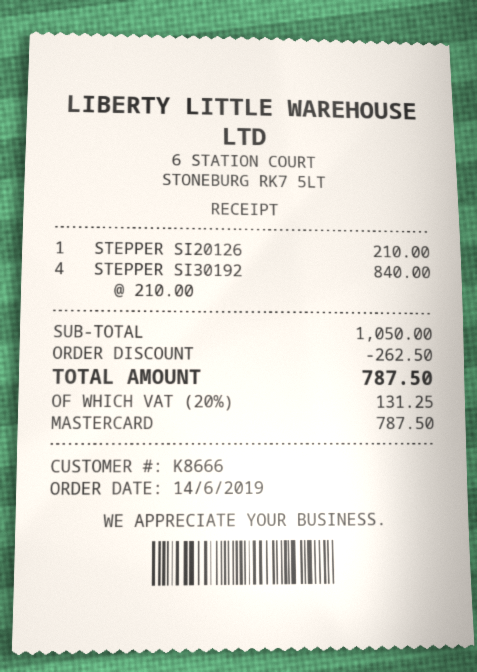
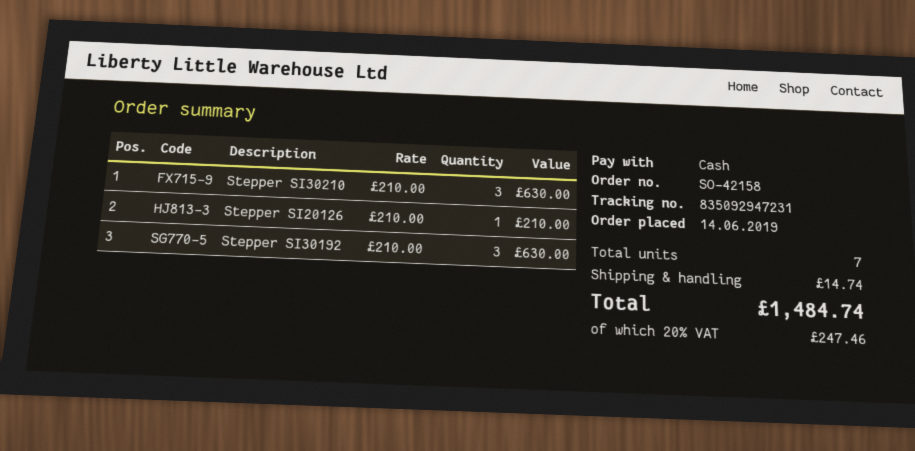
payment method: Mastercard -> cash
STEPPER SI30192: 4 x 210.00 = 840.00 -> 3 x 210.00 = 630.00
Stepper SI30210: none -> 3 x 210.00 = 630.00
discount: 262.50 -> none
shipping: none -> 14.74
tax: 20% = 131.25 -> 20% = 247.46
total: 787.50 -> 1484.74

